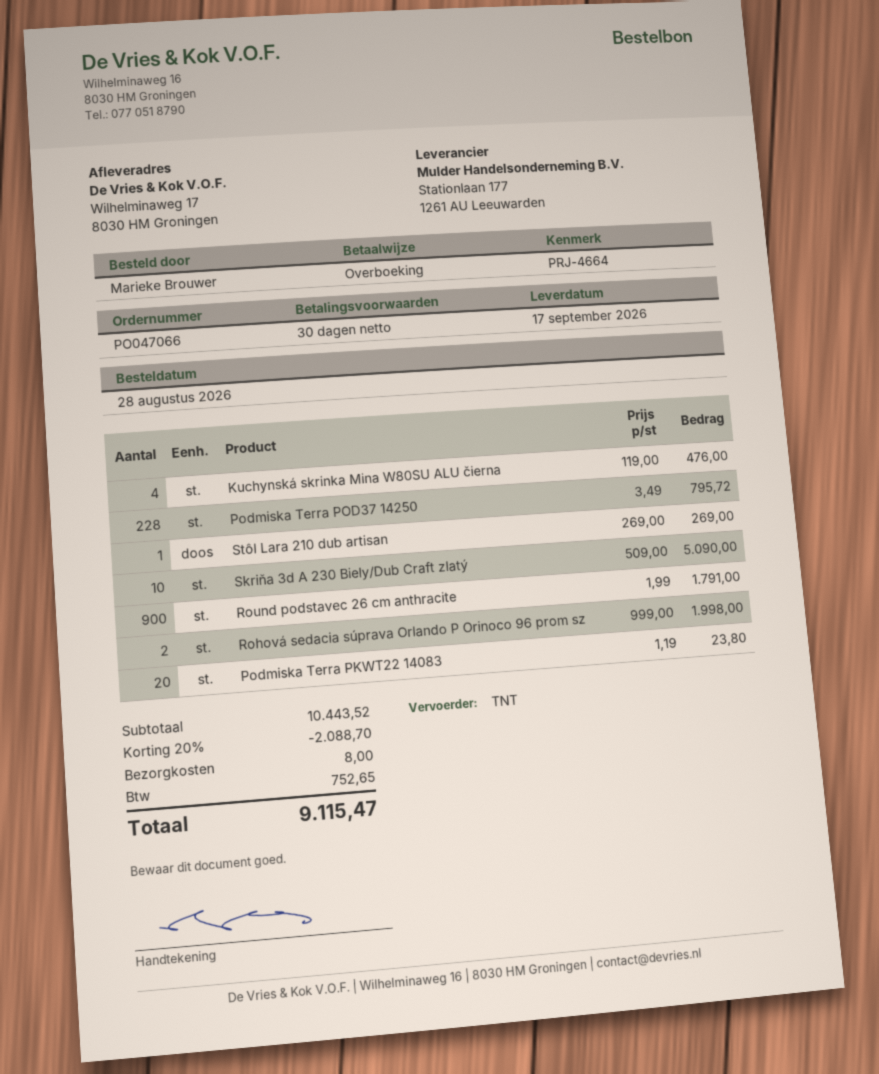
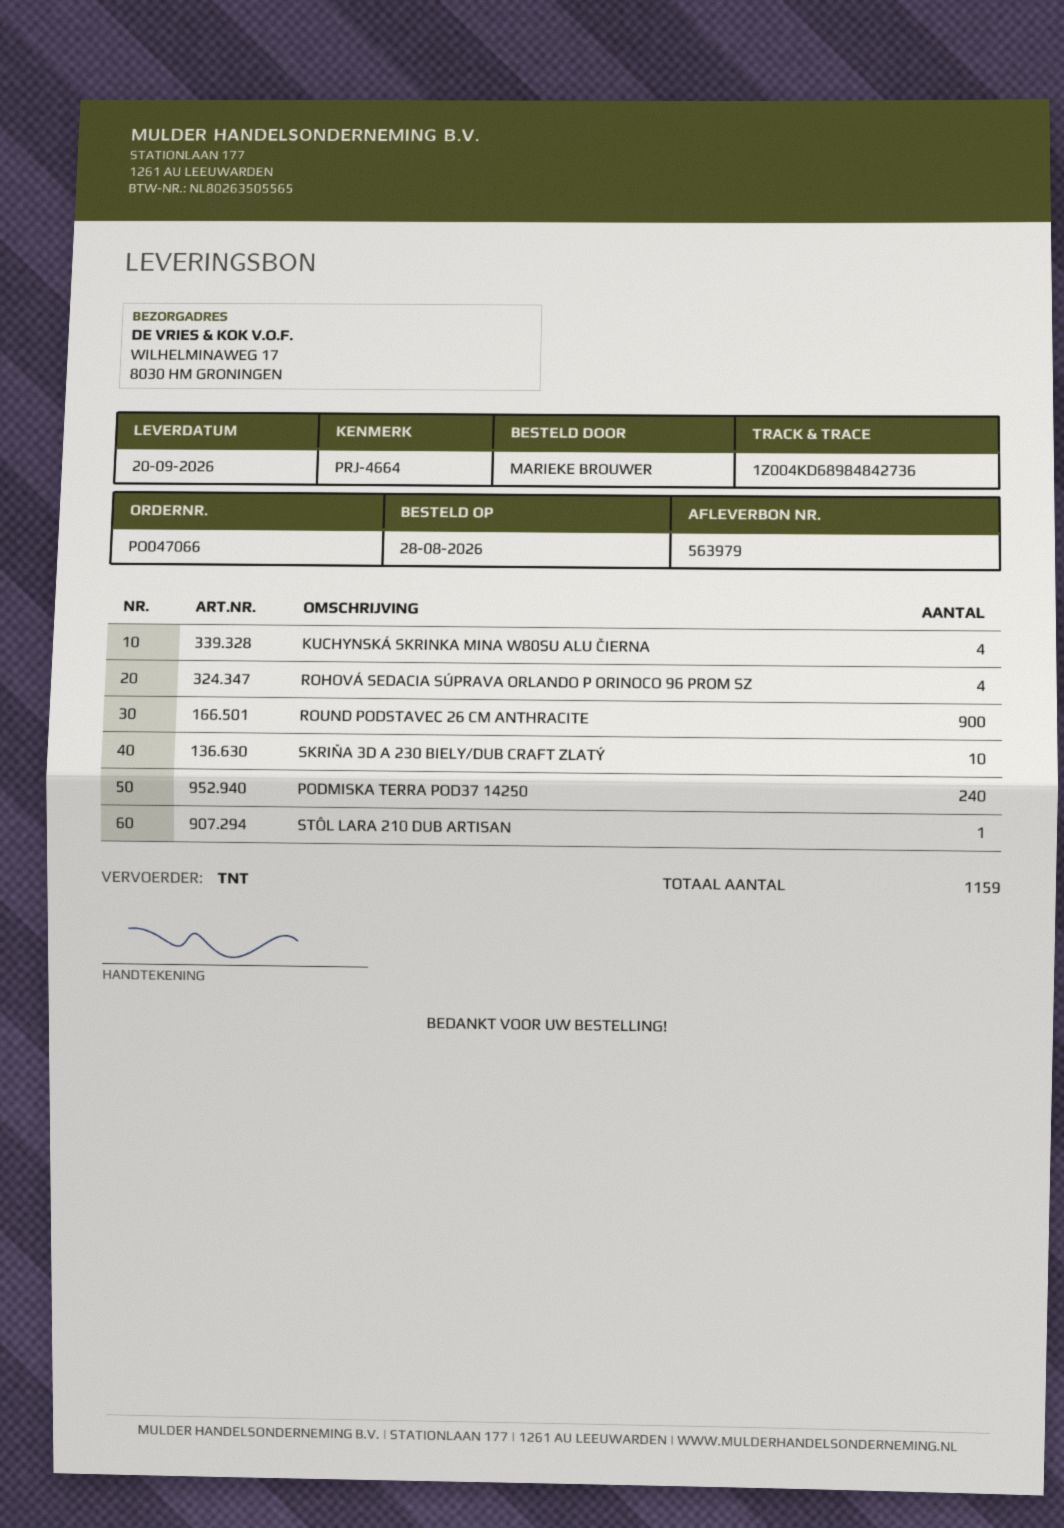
delivery date: 2026-09-17 -> 2026-09-20
Podmiska Terra POD37 14250: 228 -> 240
Rohová sedacia súprava Orlando P Orinoco 96 prom sz: 2 -> 4
Podmiska Terra PKWT22 14083: 20 -> none

